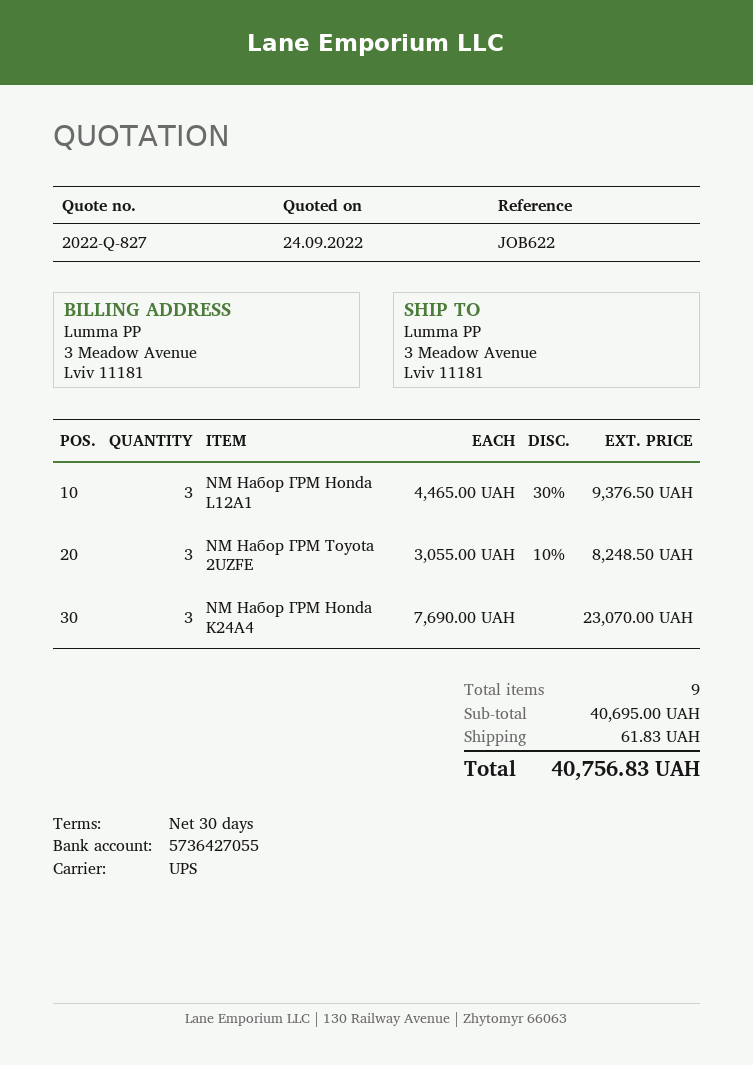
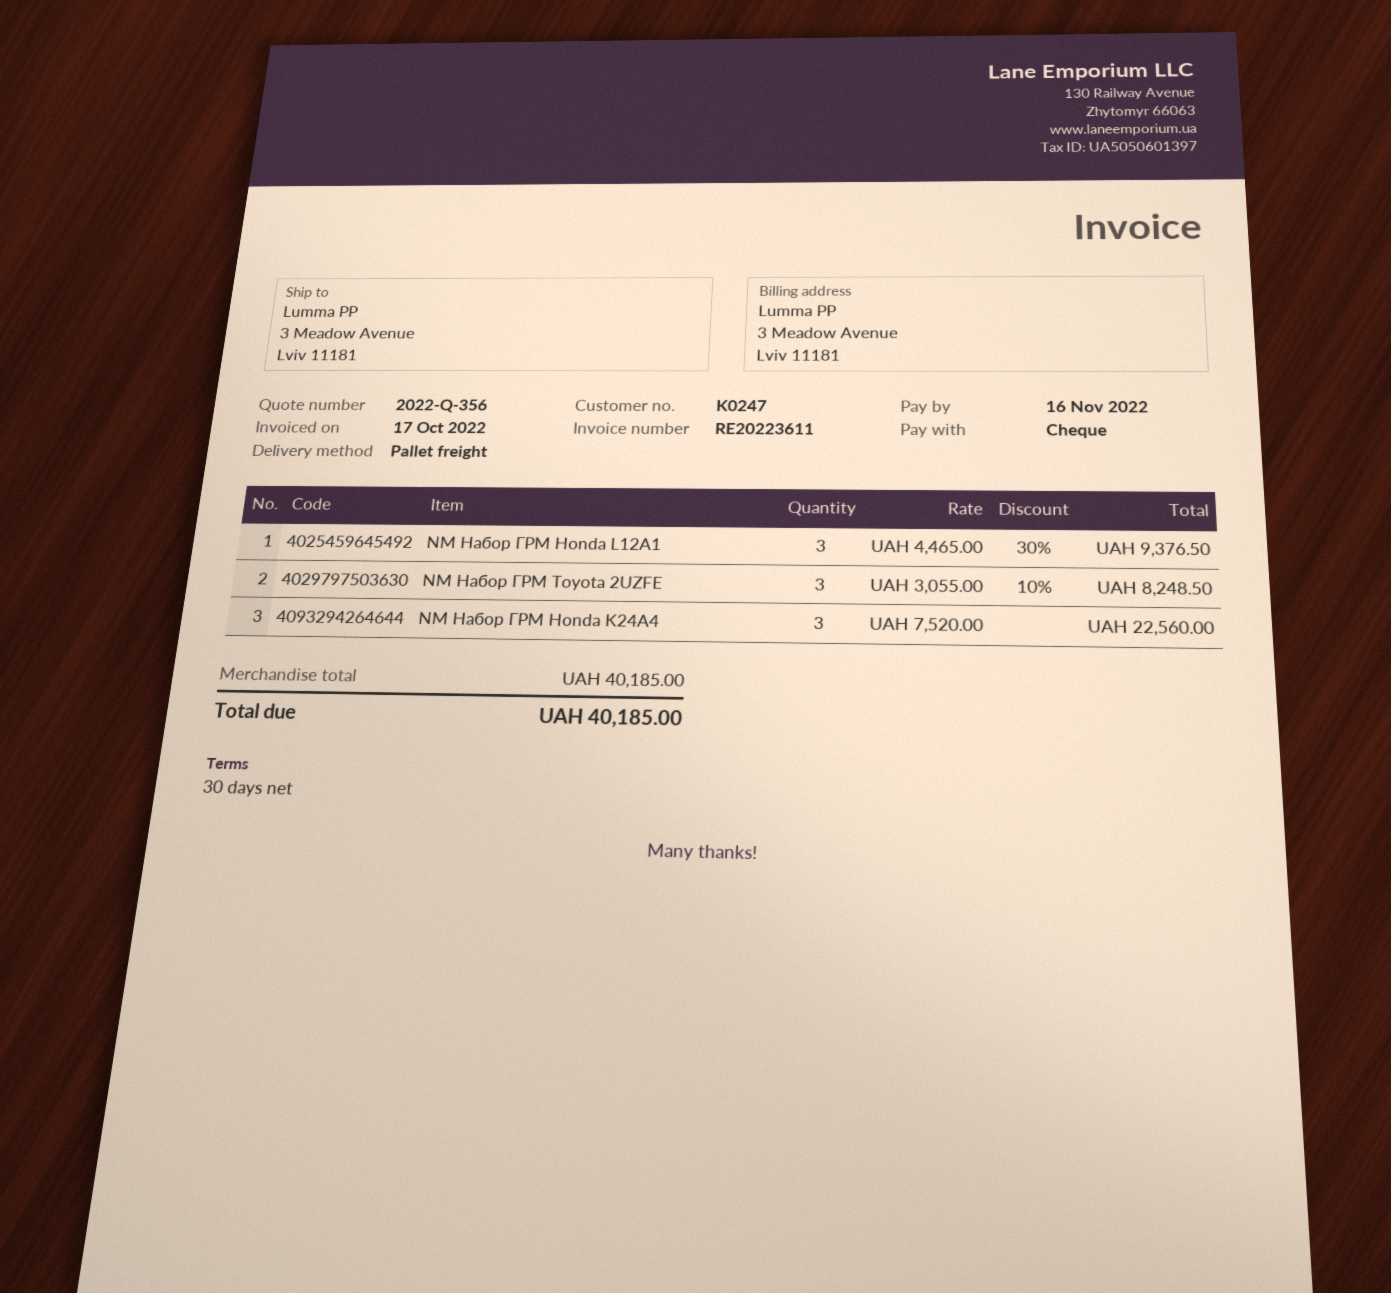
quote number: 2022-Q-827 -> 2022-Q-356
shipping method: UPS -> pallet freight
NM Набор ГРМ Honda K24A4: 3 x 7690.00 = 23070.00 -> 3 x 7520.00 = 22560.00
subtotal: 40695.00 -> 40185.00
shipping: 61.83 -> none
total: 40756.83 -> 40185.00

